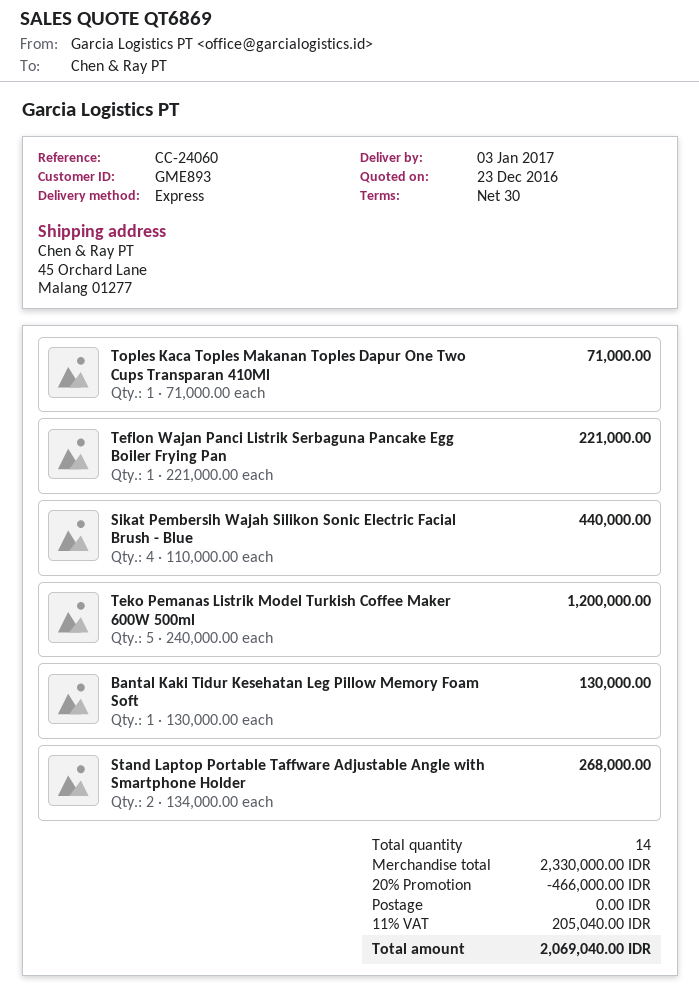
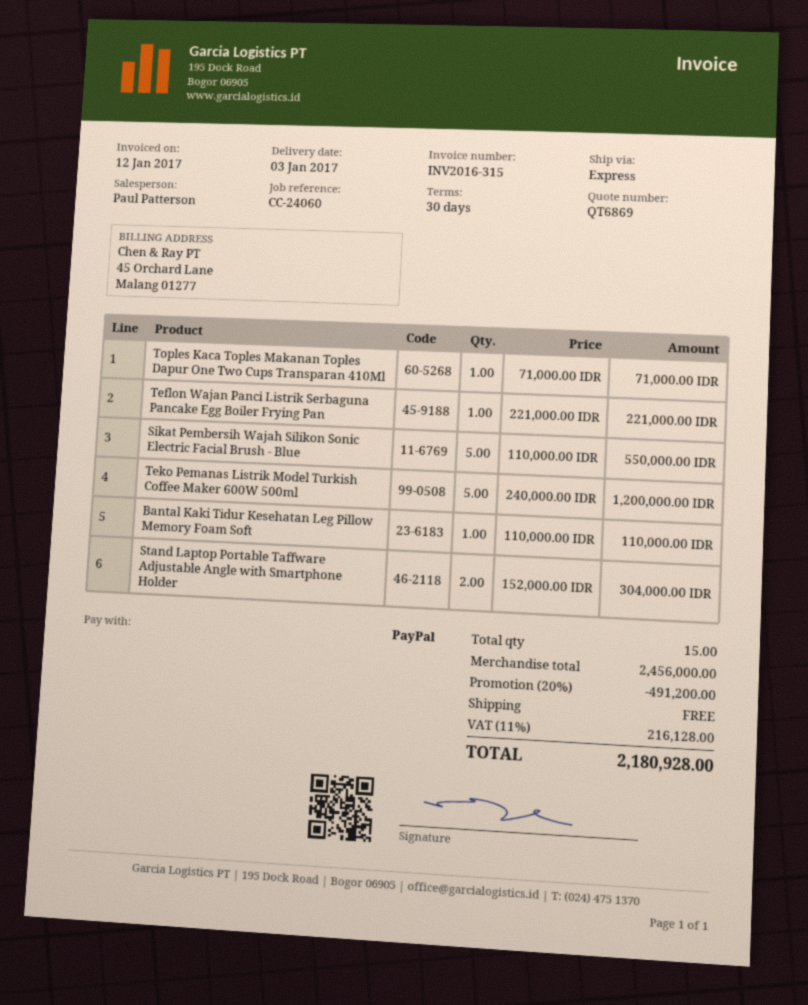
Sikat Pembersih Wajah Silikon Sonic Electric Facial Brush - Blue: 4 x 110000.00 = 440000.00 -> 5 x 110000.00 = 550000.00
Bantal Kaki Tidur Kesehatan Leg Pillow Memory Foam Soft: 1 x 130000.00 = 130000.00 -> 1 x 110000.00 = 110000.00
Stand Laptop Portable Taffware Adjustable Angle with Smartphone Holder: 2 x 134000.00 = 268000.00 -> 2 x 152000.00 = 304000.00
total quantity: 14 -> 15
subtotal: 2330000.00 -> 2456000.00
discount: 20% = 466000.00 -> 20% = 491200.00
tax: 11% = 205040.00 -> 11% = 216128.00
total: 2069040.00 -> 2180928.00

